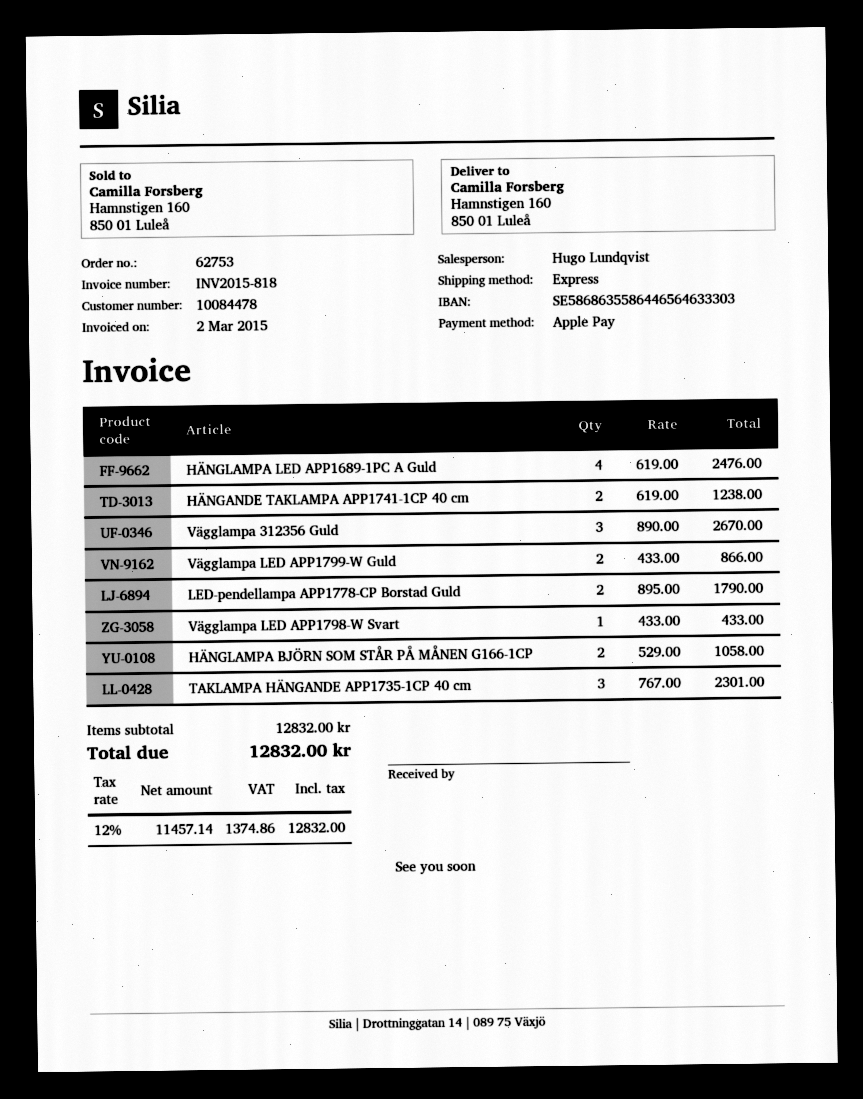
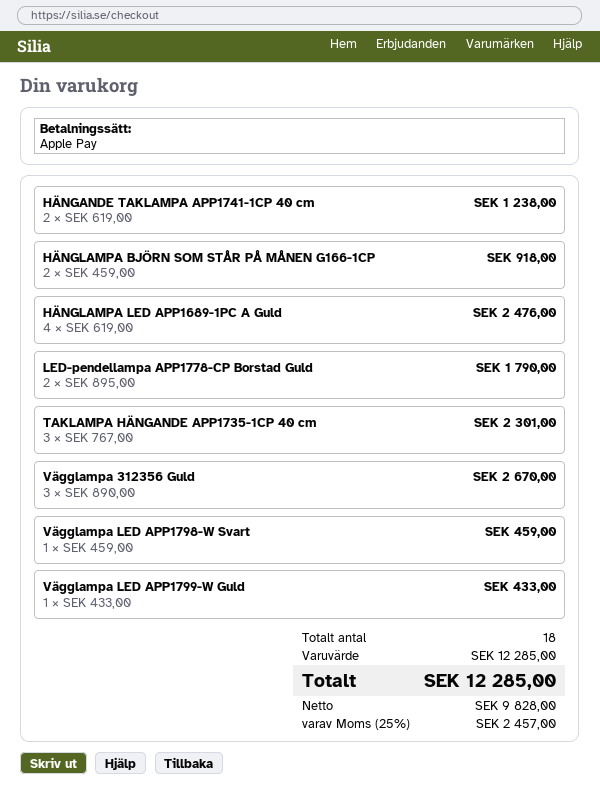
Vägglampa LED APP1799-W Guld: 2 x 433.00 = 866.00 -> 1 x 433.00 = 433.00
Vägglampa LED APP1798-W Svart: 1 x 433.00 = 433.00 -> 1 x 459.00 = 459.00
HÄNGLAMPA BJÖRN SOM STÅR PÅ MÅNEN G166-1CP: 2 x 529.00 = 1058.00 -> 2 x 459.00 = 918.00
subtotal: 12832.00 -> 12285.00
net: 11457.14 -> 9828.00
tax: 12% = 1374.86 -> 25% = 2457.00
total: 12832.00 -> 12285.00

